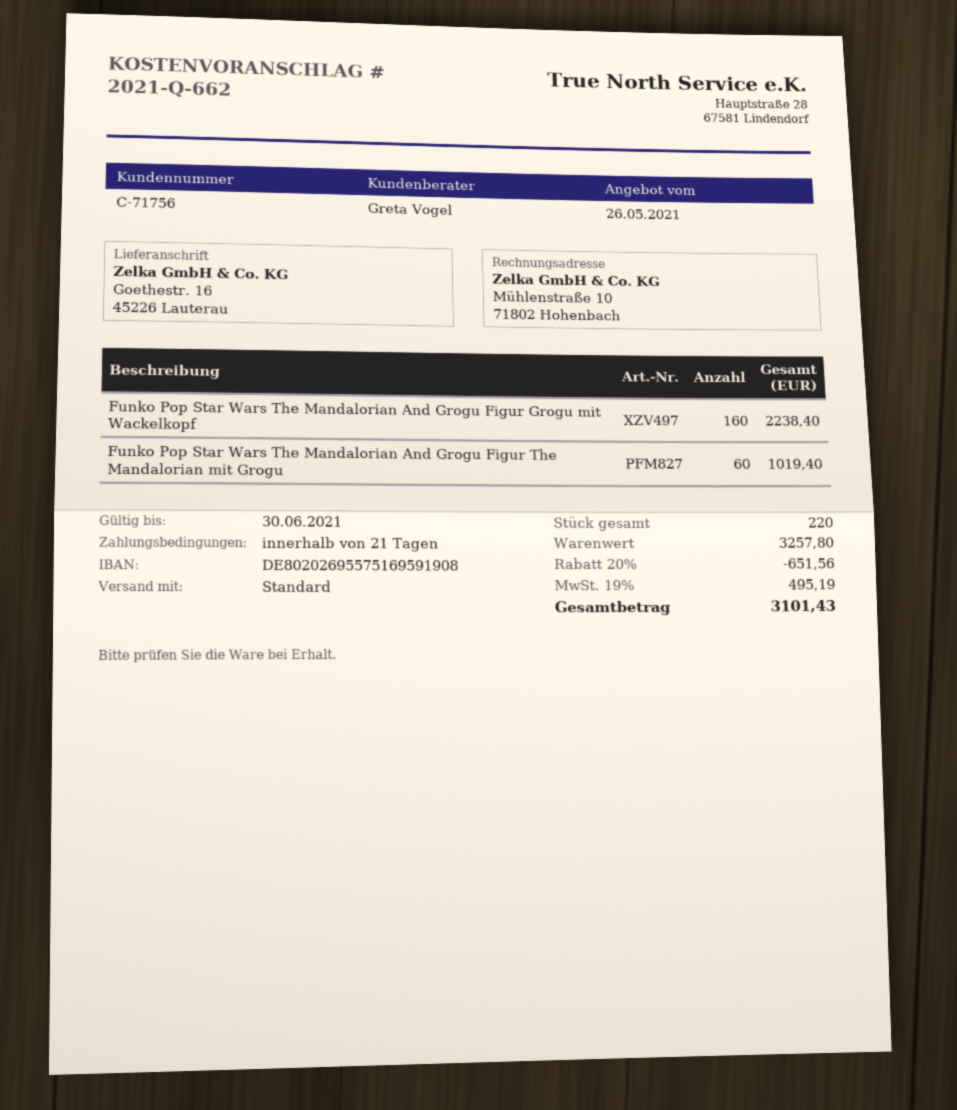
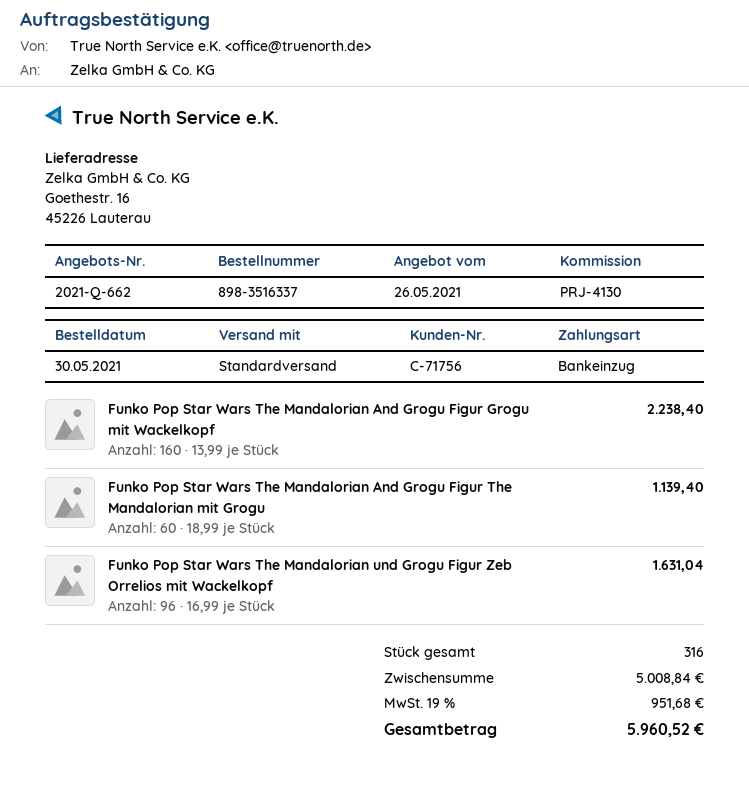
Funko Pop Star Wars The Mandalorian And Grogu Figur The Mandalorian mit Grogu: 60 for 1019.40 -> 60 for 1139.40
Funko Pop Star Wars The Mandalorian und Grogu Figur Zeb Orrelios mit Wackelkopf: none -> 96 for 1631.04
total quantity: 220 -> 316
subtotal: 3257.80 -> 5008.84
discount: 20% = 651.56 -> none
tax: 19% = 495.19 -> 19% = 951.68
total: 3101.43 -> 5960.52

